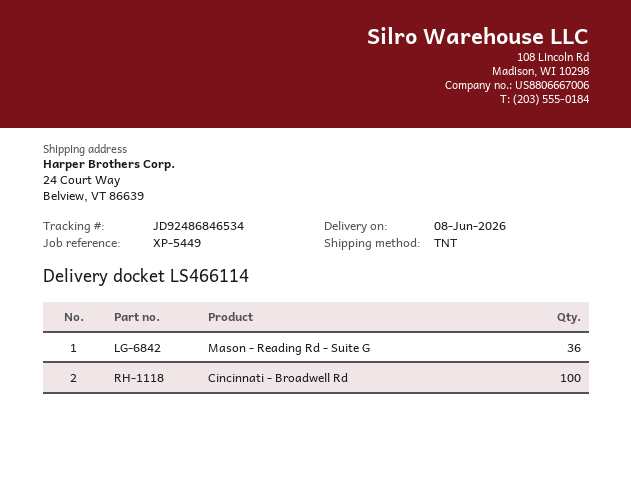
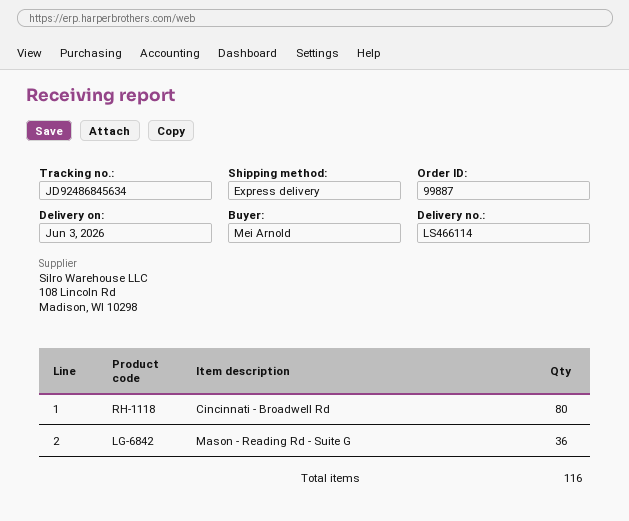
delivery date: 2026-06-08 -> 2026-06-03
shipping method: TNT -> express
tracking number: JD92486846534 -> JD92486845634
Cincinnati - Broadwell Rd: 100 -> 80

